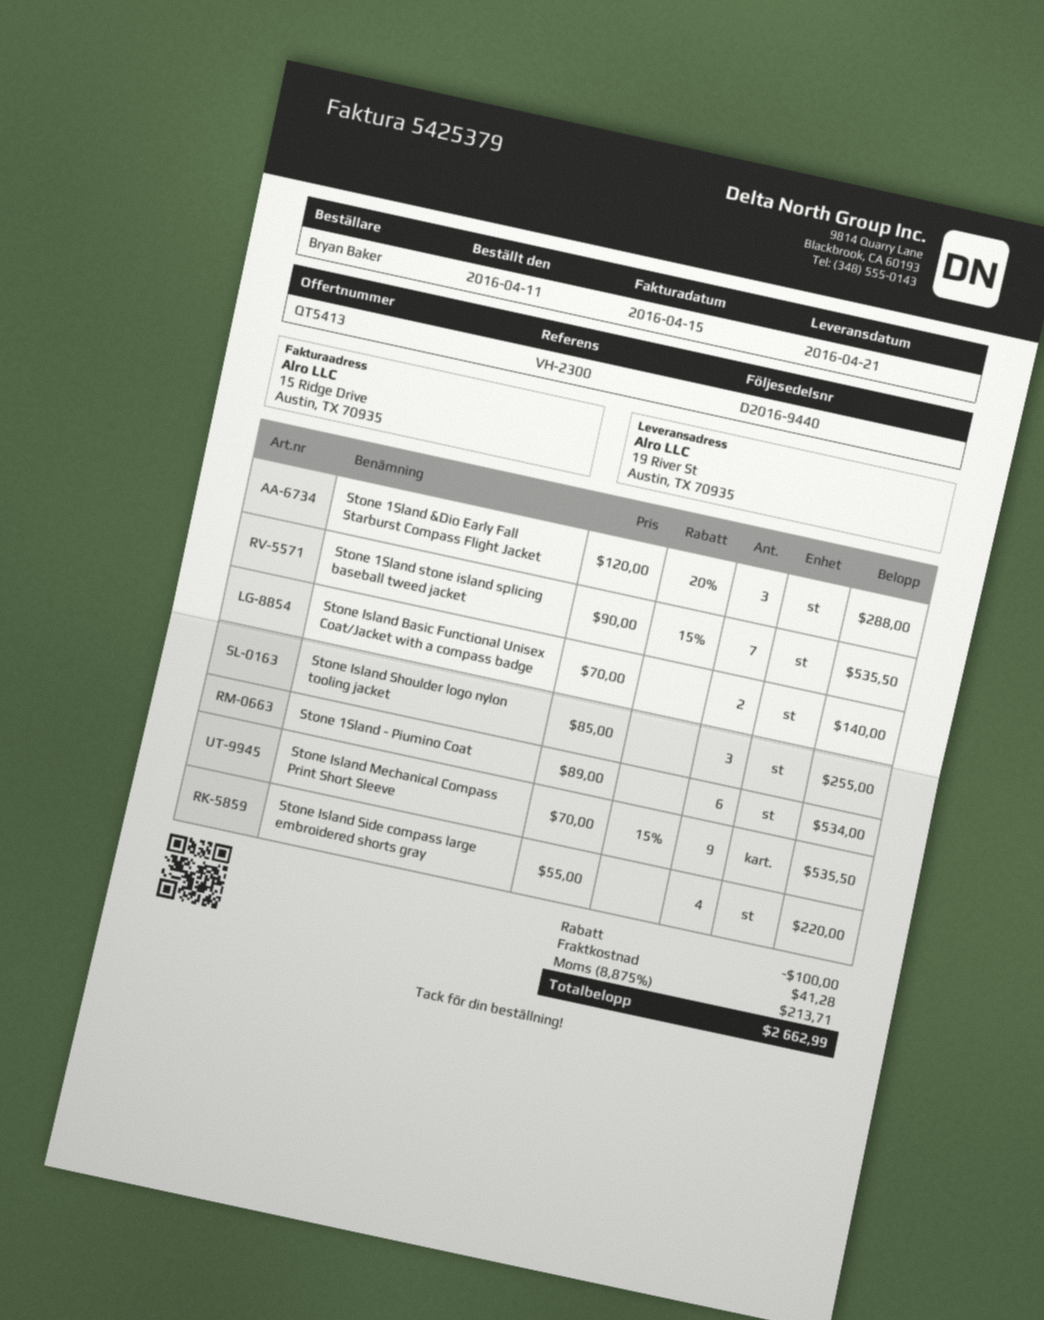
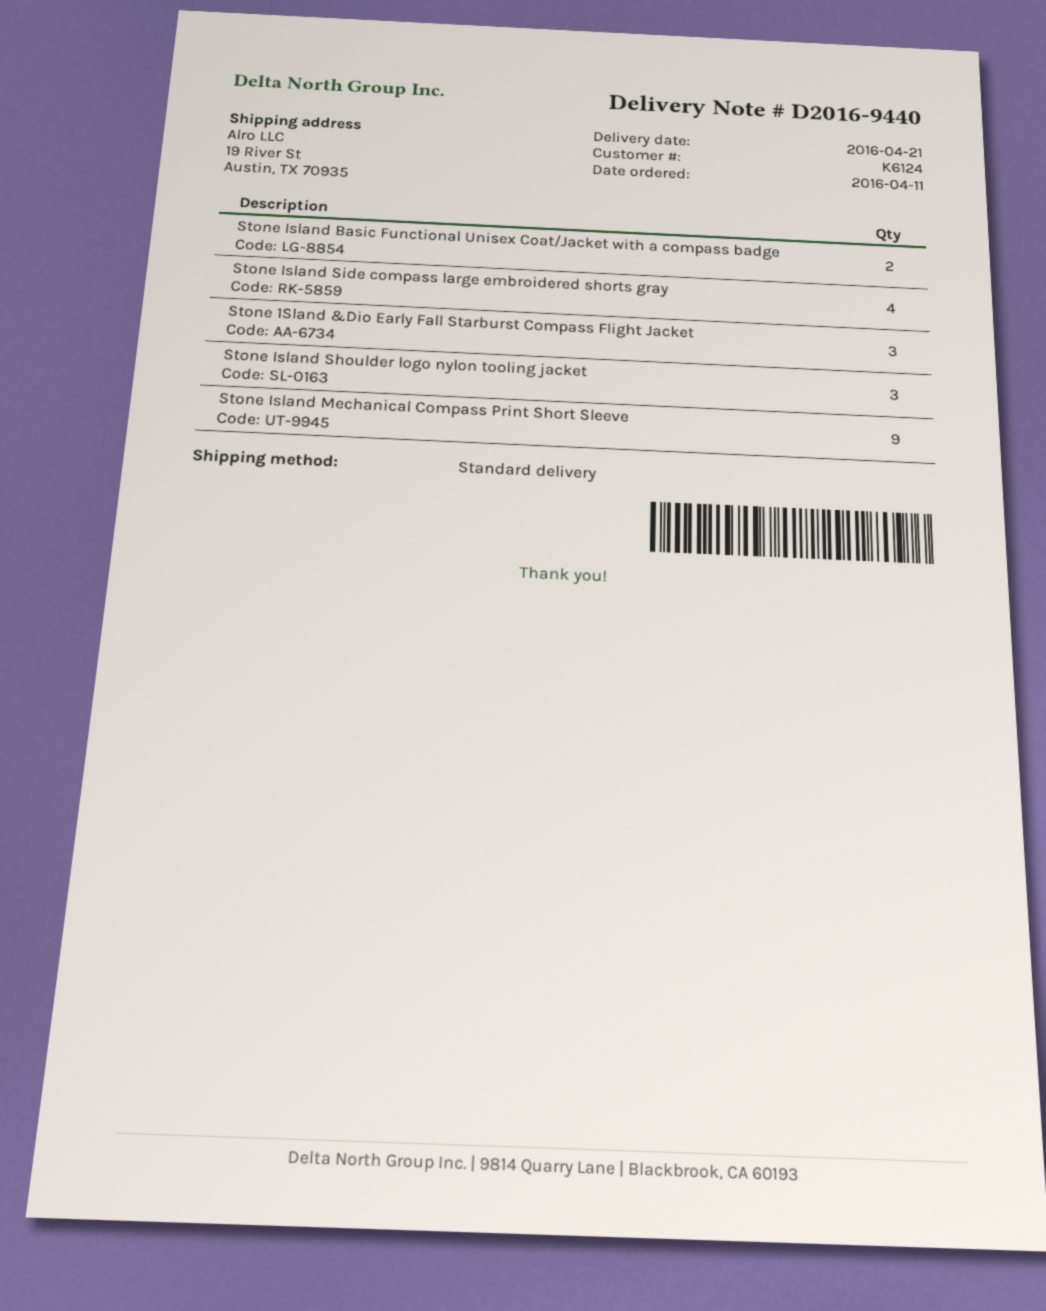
Stone 1Sland stone island splicing baseball tweed jacket: 7 -> none
Stone 1Sland - Piumino Coat: 6 -> none

